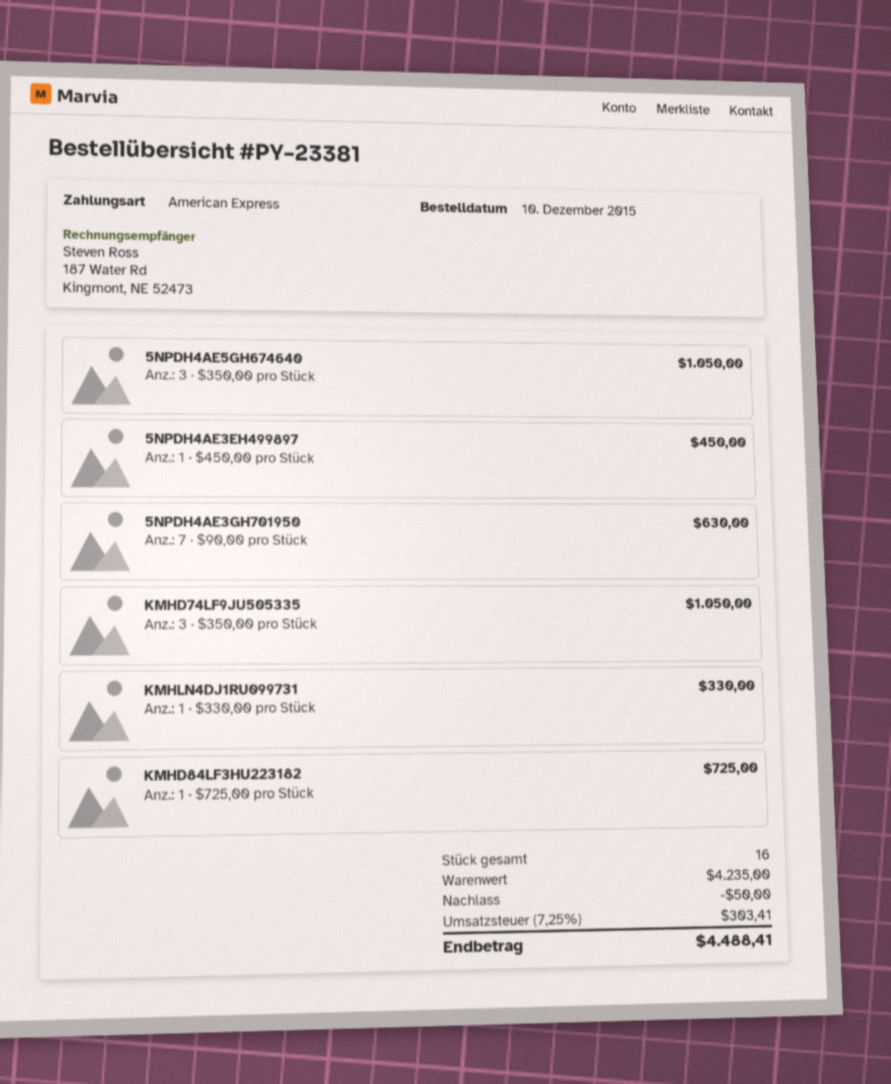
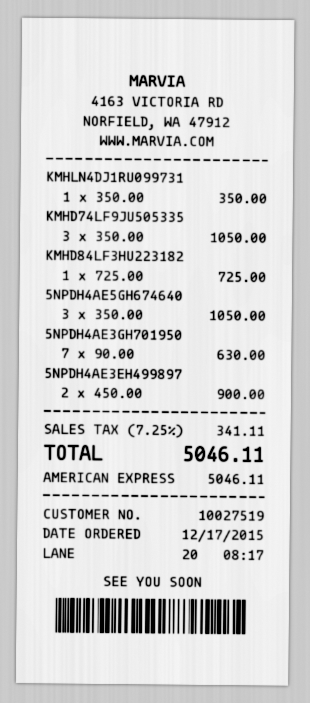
order date: 2015-12-10 -> 2015-12-17
5NPDH4AE3EH499897: 1 x 450.00 = 450.00 -> 2 x 450.00 = 900.00
KMHLN4DJ1RU099731: 1 x 330.00 = 330.00 -> 1 x 350.00 = 350.00
discount: 50.00 -> none
tax: 7.25% = 303.41 -> 7.25% = 341.11
total: 4488.41 -> 5046.11

